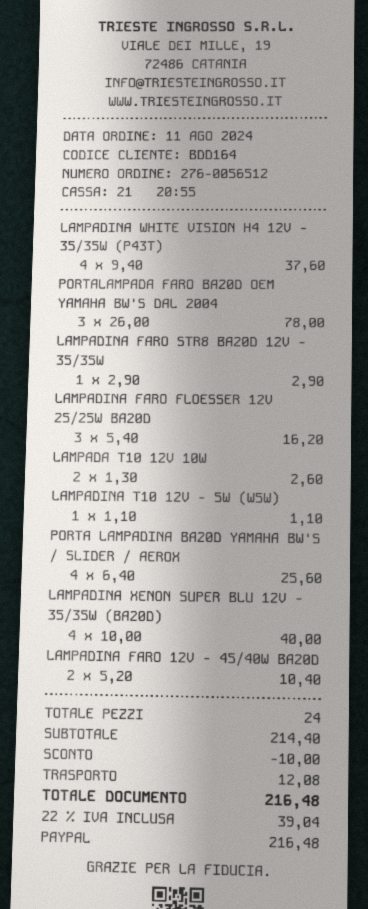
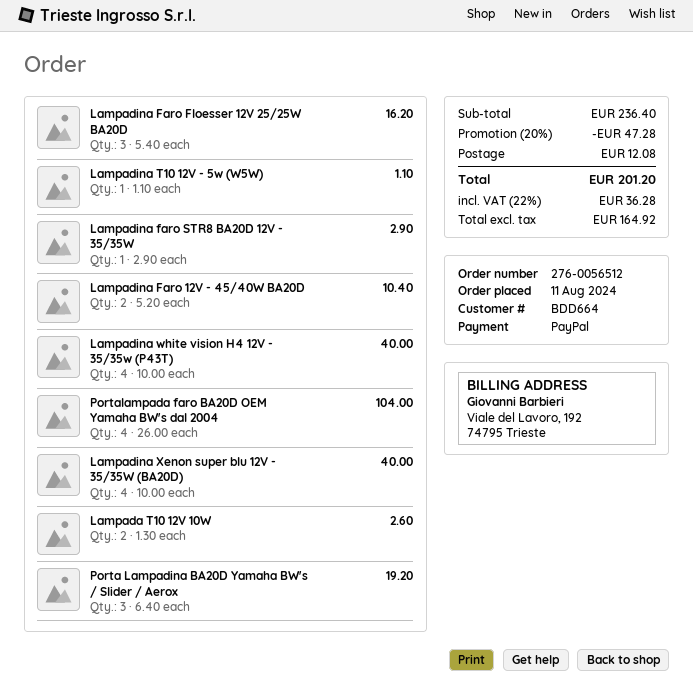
customer number: BDD164 -> BDD664
LAMPADINA WHITE VISION H4 12V - 35/35W (P43T): 4 x 9.40 = 37.60 -> 4 x 10.00 = 40.00
PORTALAMPADA FARO BA20D OEM YAMAHA BW'S DAL 2004: 3 x 26.00 = 78.00 -> 4 x 26.00 = 104.00
PORTA LAMPADINA BA20D YAMAHA BW'S / SLIDER / AEROX: 4 x 6.40 = 25.60 -> 3 x 6.40 = 19.20
subtotal: 214.40 -> 236.40
discount: 10.00 -> 47.28
tax: 22% = 39.04 -> 22% = 36.28
total: 216.48 -> 201.20

